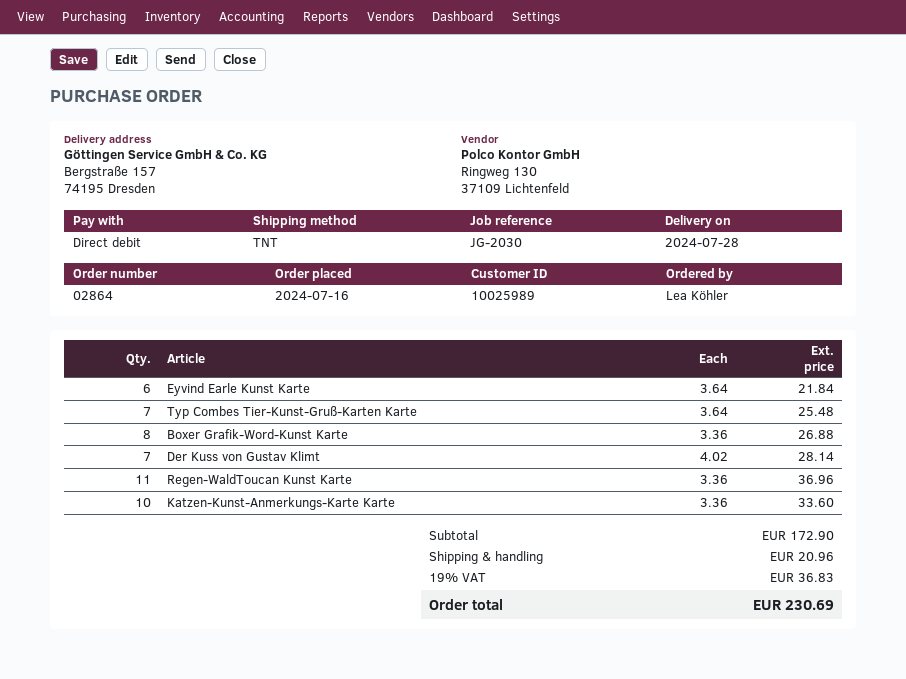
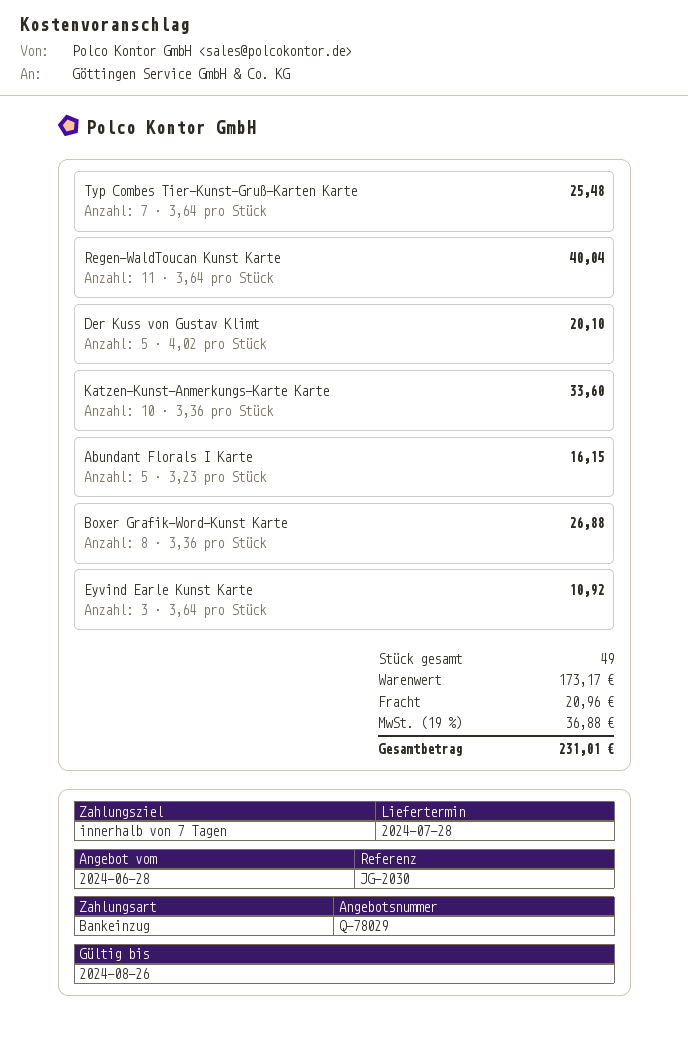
Eyvind Earle Kunst Karte: 6 x 3.64 = 21.84 -> 3 x 3.64 = 10.92
Der Kuss von Gustav Klimt: 7 x 4.02 = 28.14 -> 5 x 4.02 = 20.10
Regen-WaldToucan Kunst Karte: 11 x 3.36 = 36.96 -> 11 x 3.64 = 40.04
Abundant Florals I Karte: none -> 5 x 3.23 = 16.15
subtotal: 172.90 -> 173.17
tax: 19% = 36.83 -> 19% = 36.88
total: 230.69 -> 231.01

